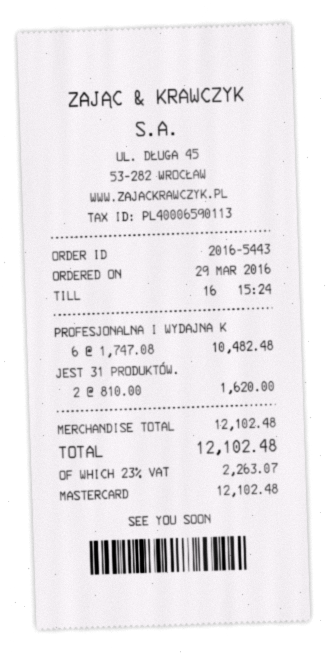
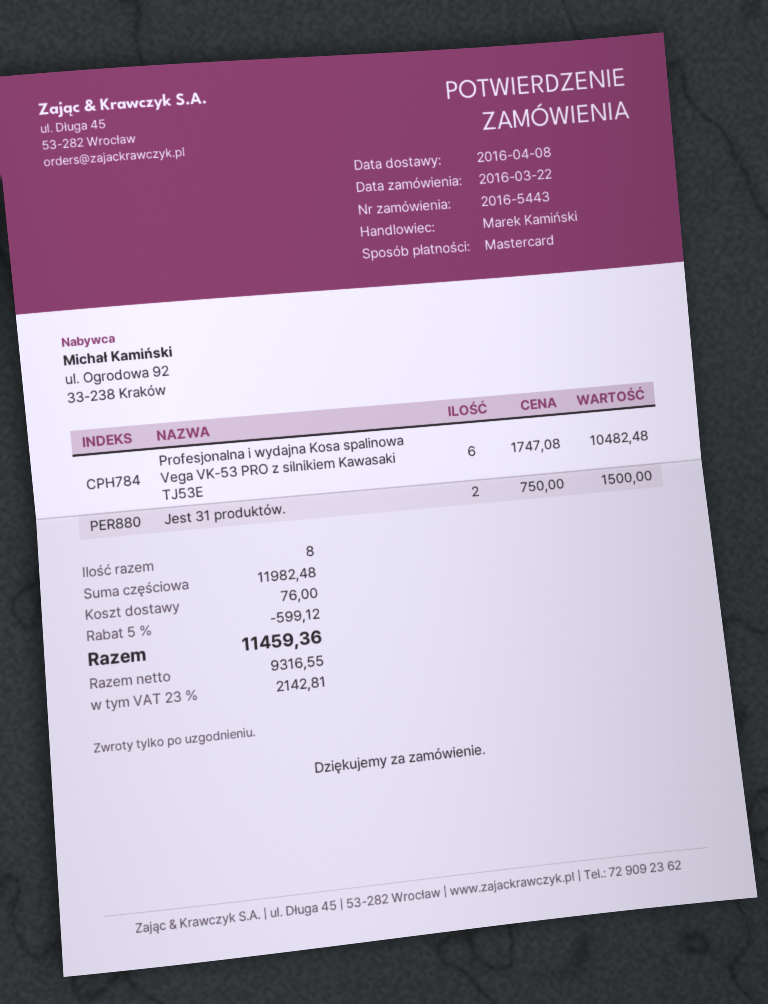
order date: 2016-03-29 -> 2016-03-22
JEST 31 PRODUKTÓW.: 2 x 810.00 = 1620.00 -> 2 x 750.00 = 1500.00
subtotal: 12102.48 -> 11982.48
discount: none -> 5% = 599.12
shipping: none -> 76.00
tax: 23% = 2263.07 -> 23% = 2142.81
total: 12102.48 -> 11459.36

